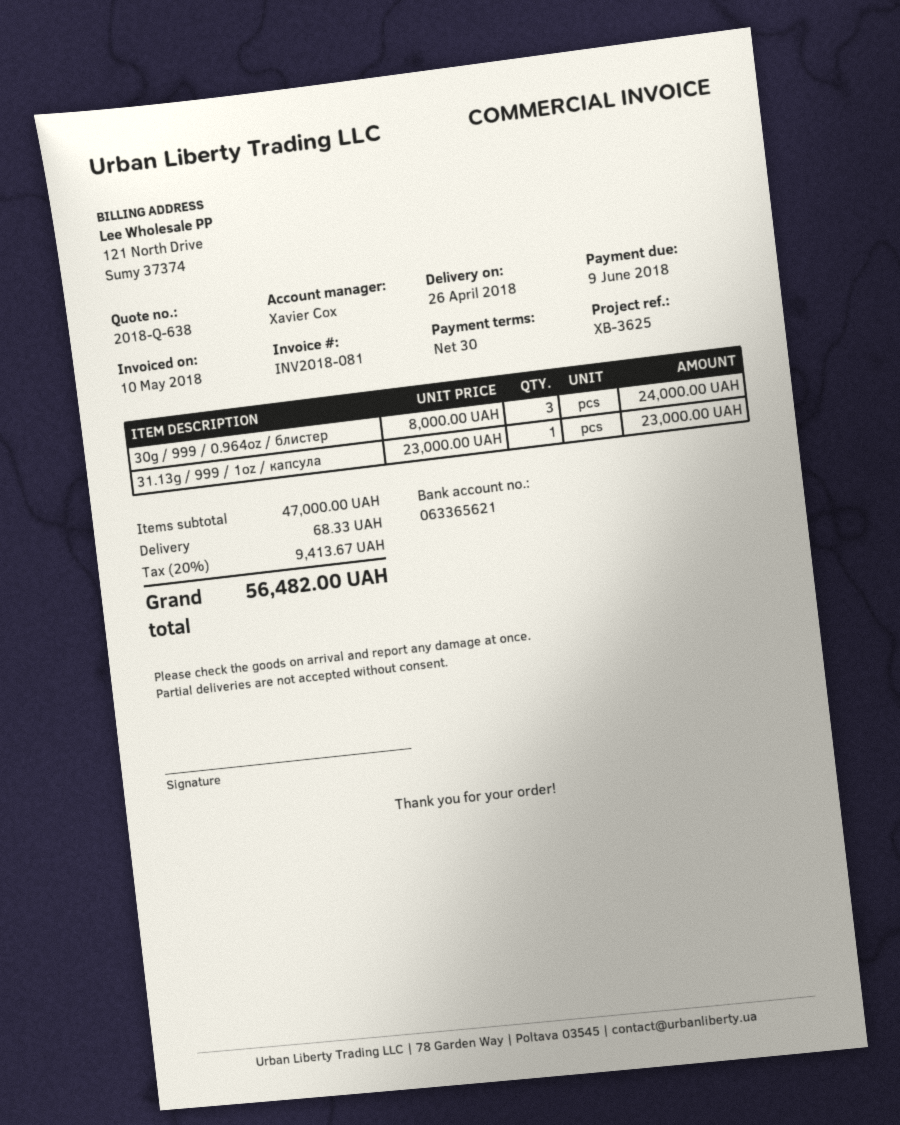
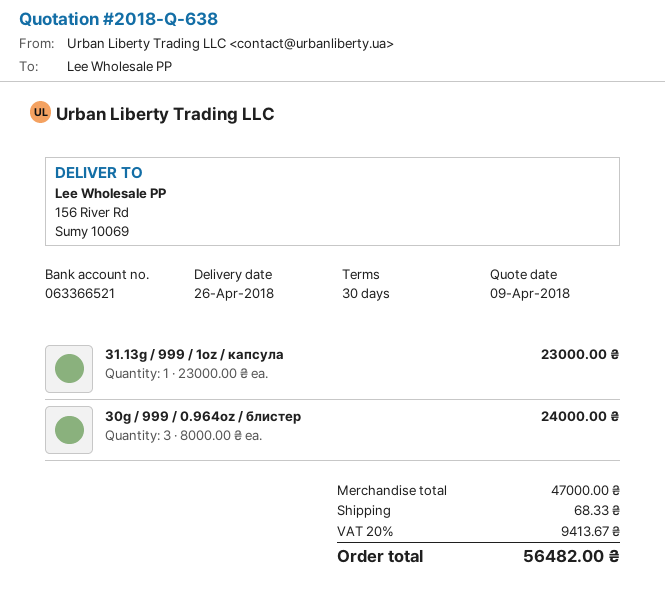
bank account: 063365621 -> 063366521

